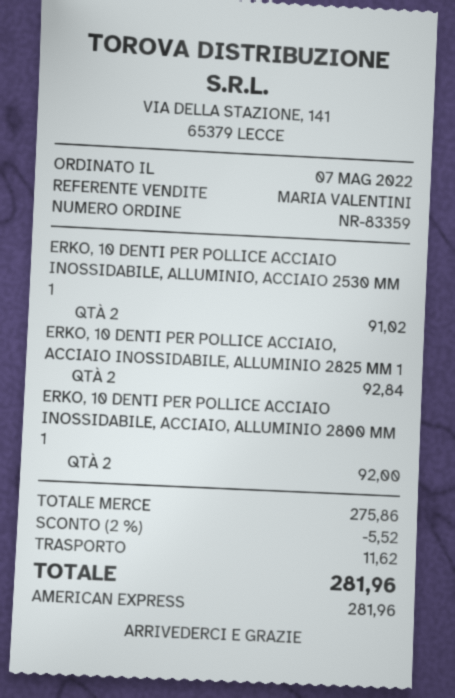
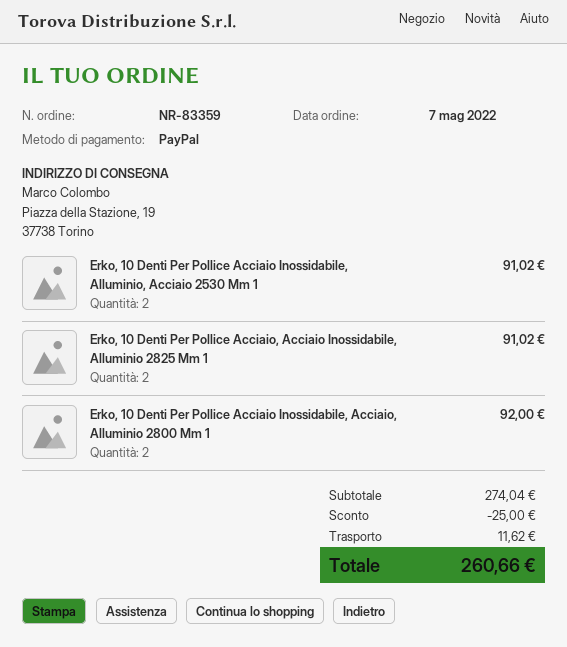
payment method: American Express -> PayPal
ERKO, 10 DENTI PER POLLICE ACCIAIO, ACCIAIO INOSSIDABILE, ALLUMINIO 2825 MM 1: 2 for 92.84 -> 2 for 91.02
subtotal: 275.86 -> 274.04
discount: 5.52 -> 25.00
total: 281.96 -> 260.66

